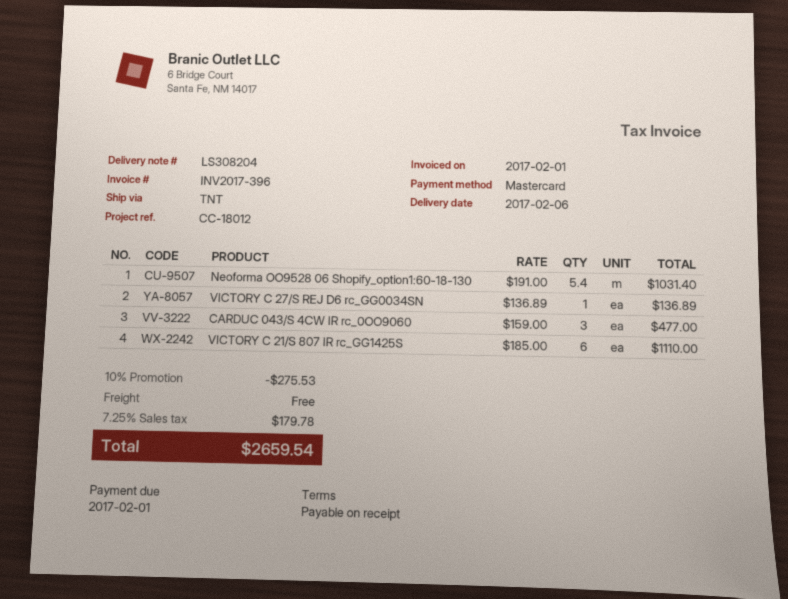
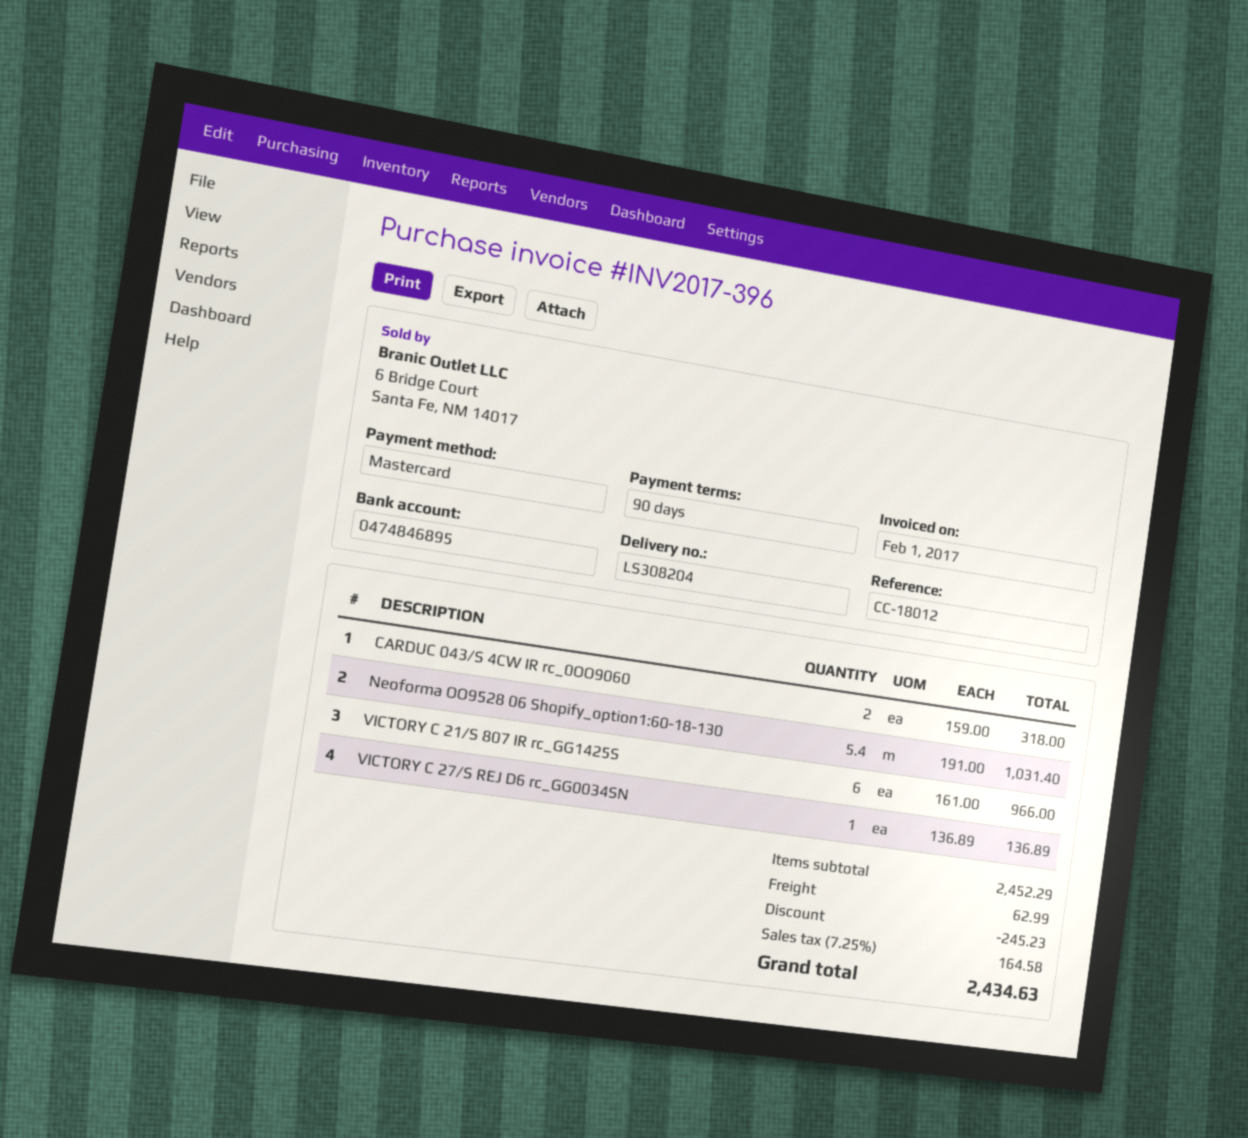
payment terms: on receipt -> 90 days
CARDUC 043/S 4CW IR rc_0OO9060: 3 x 159.00 = 477.00 -> 2 x 159.00 = 318.00
VICTORY C 21/S 807 IR rc_GG1425S: 6 x 185.00 = 1110.00 -> 6 x 161.00 = 966.00
discount: 275.53 -> 245.23
shipping: 0.00 -> 62.99
tax: 7.25% = 179.78 -> 7.25% = 164.58
total: 2659.54 -> 2434.63

